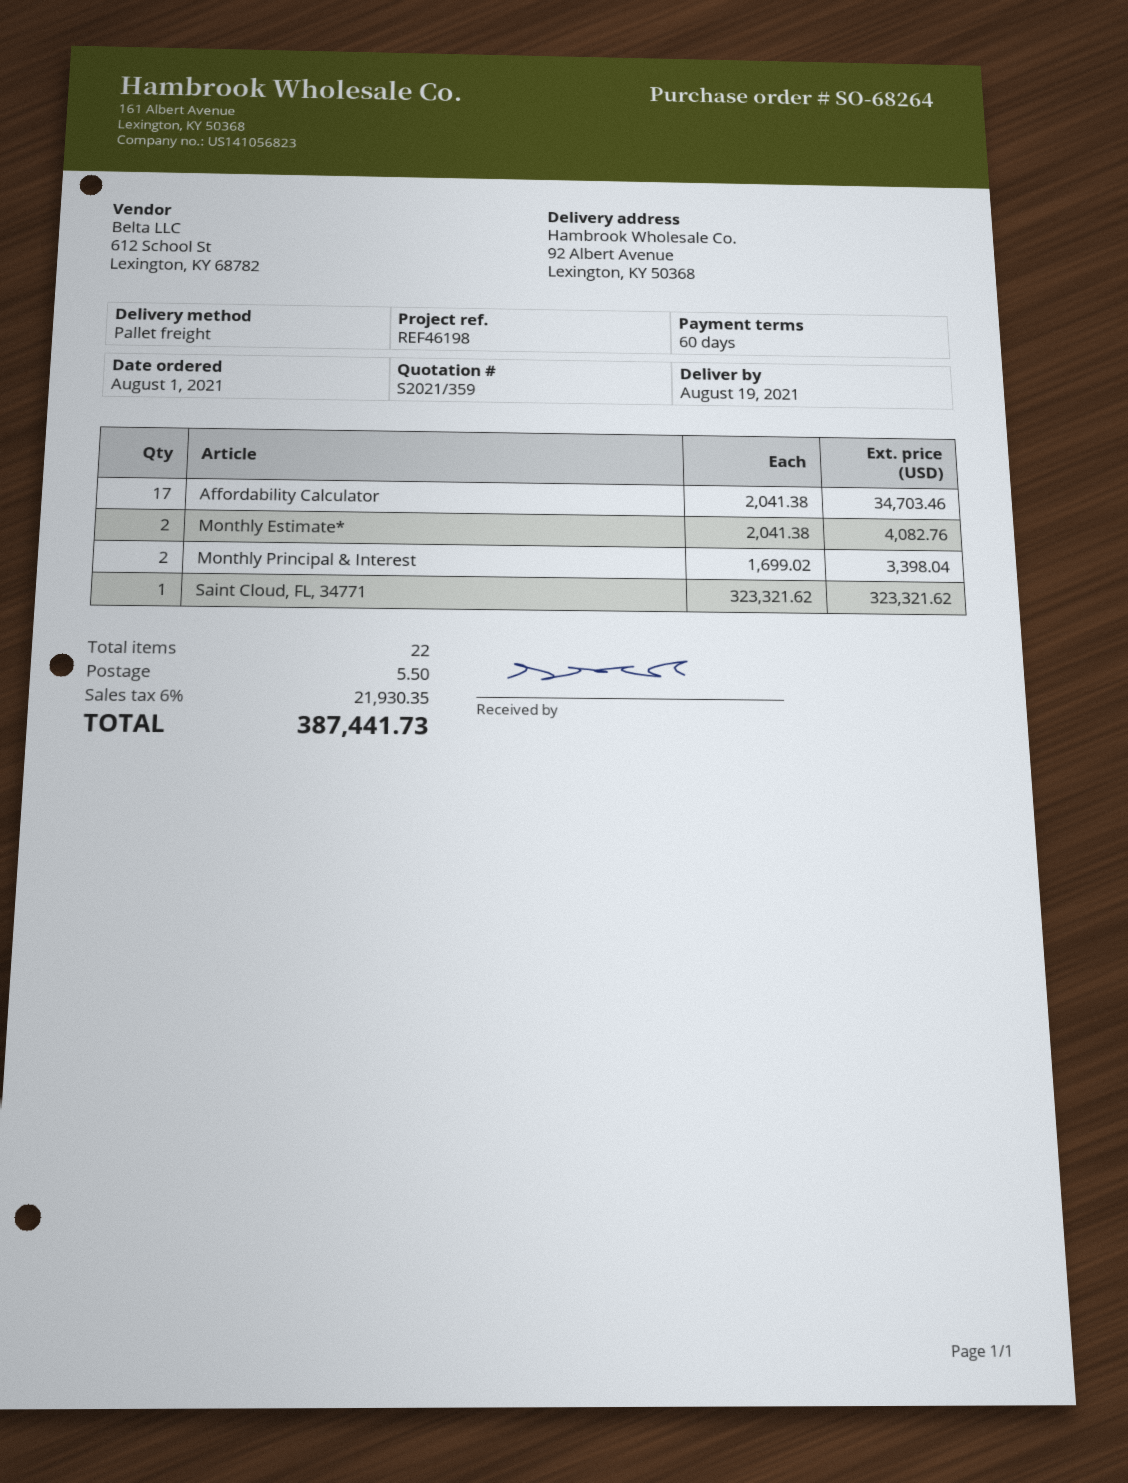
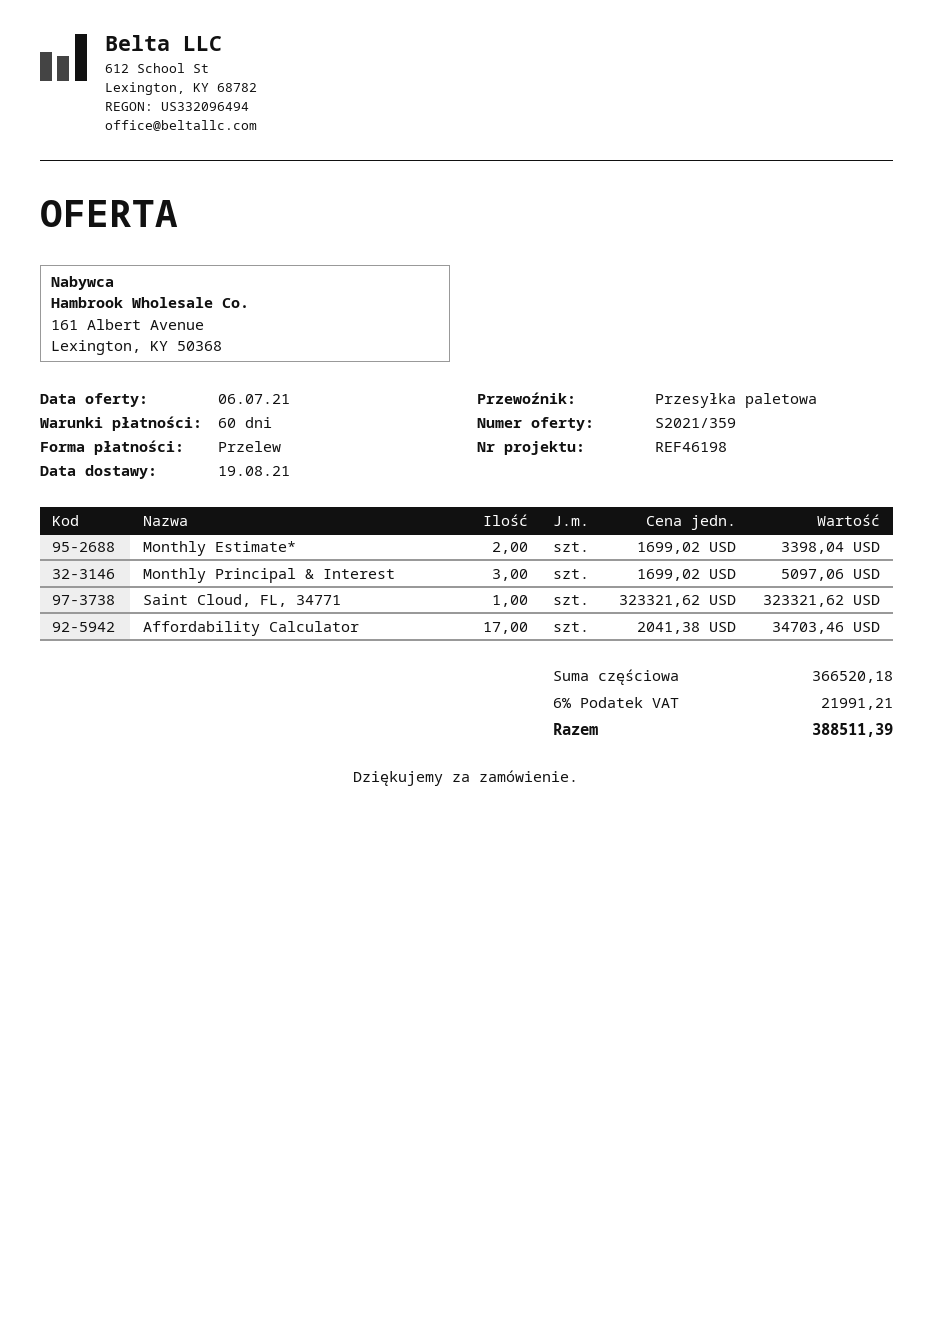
Monthly Estimate*: 2 x 2041.38 = 4082.76 -> 2 x 1699.02 = 3398.04
Monthly Principal & Interest: 2 x 1699.02 = 3398.04 -> 3 x 1699.02 = 5097.06
shipping: 5.50 -> none
tax: 6% = 21930.35 -> 6% = 21991.21
total: 387441.73 -> 388511.39

